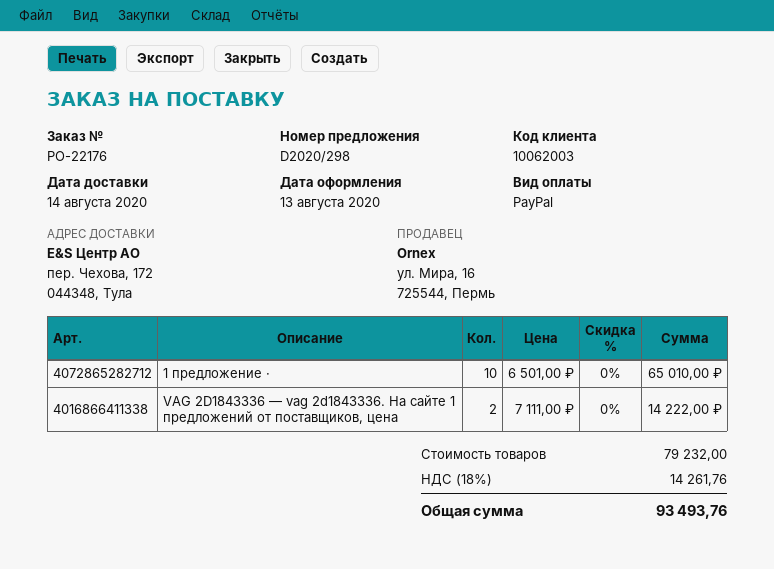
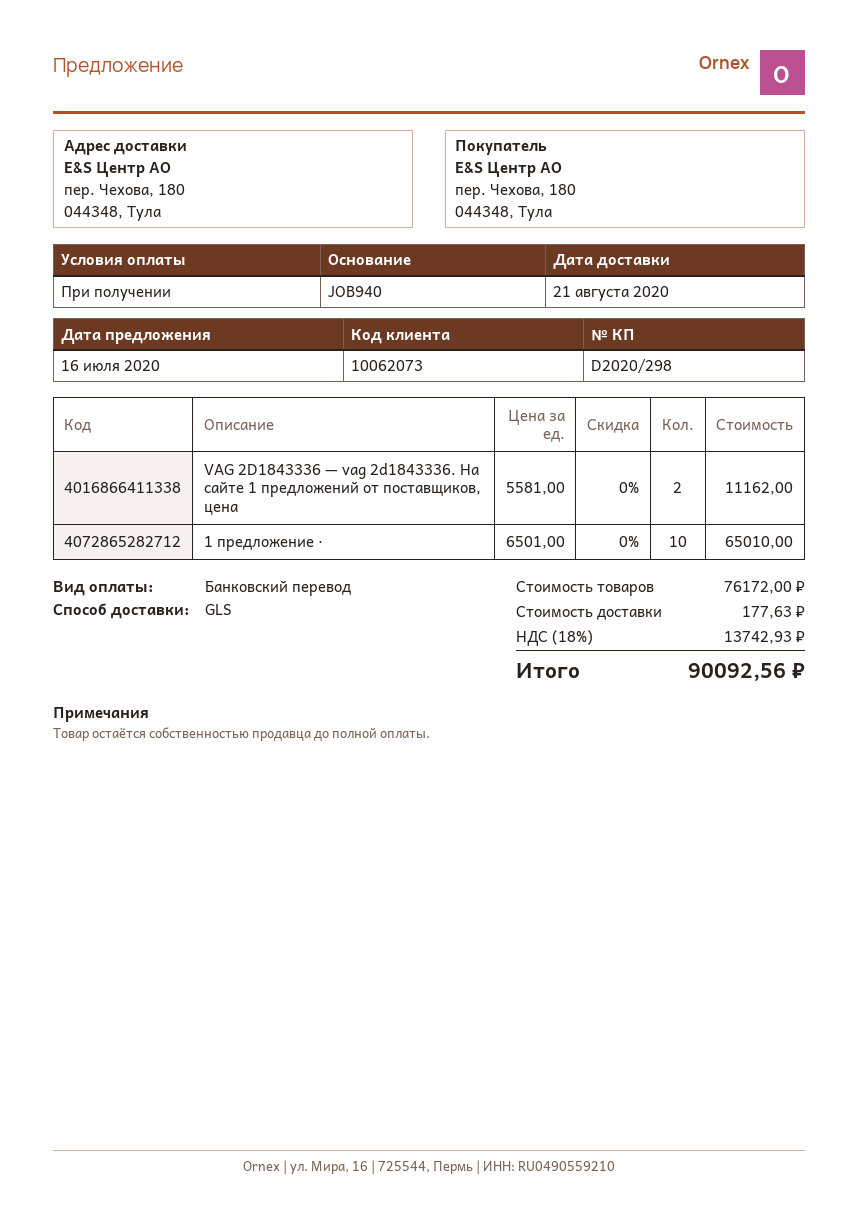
delivery date: 2020-08-14 -> 2020-08-21
customer number: 10062003 -> 10062073
payment method: PayPal -> bank transfer
ship to: пер. Чехова, 172, 044348, Тула -> пер. Чехова, 180, 044348, Тула
VAG 2D1843336 — vag 2d1843336. На сайте 1 предложений от поставщиков, цена: 2 x 7111.00 = 14222.00 -> 2 x 5581.00 = 11162.00
subtotal: 79232.00 -> 76172.00
shipping: none -> 177.63
tax: 18% = 14261.76 -> 18% = 13742.93
total: 93493.76 -> 90092.56

